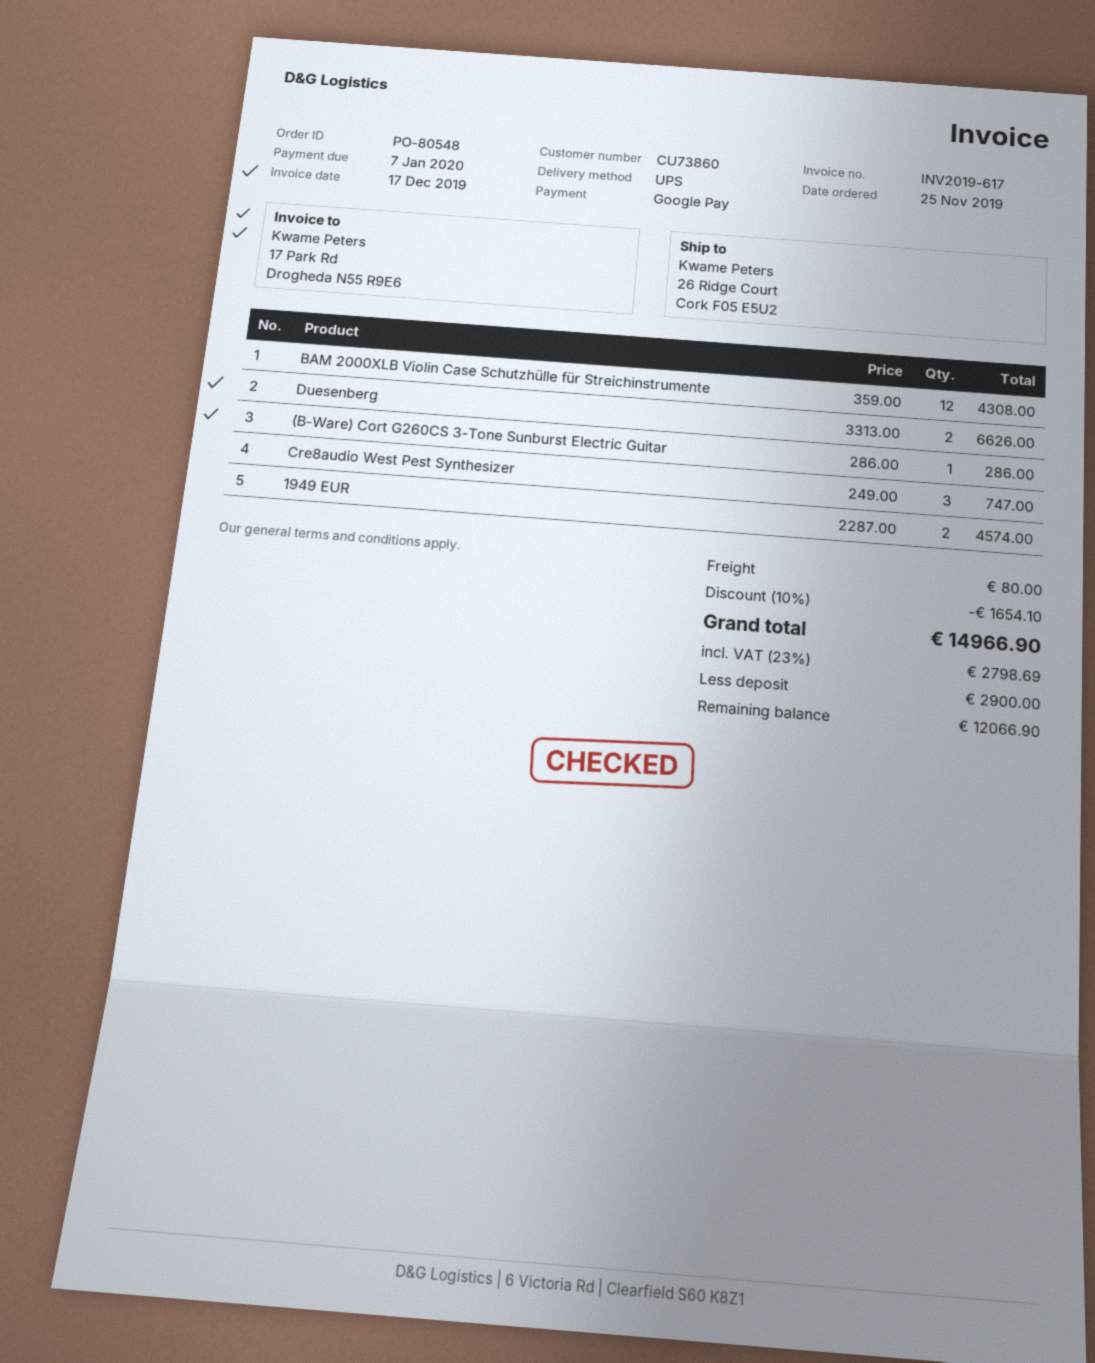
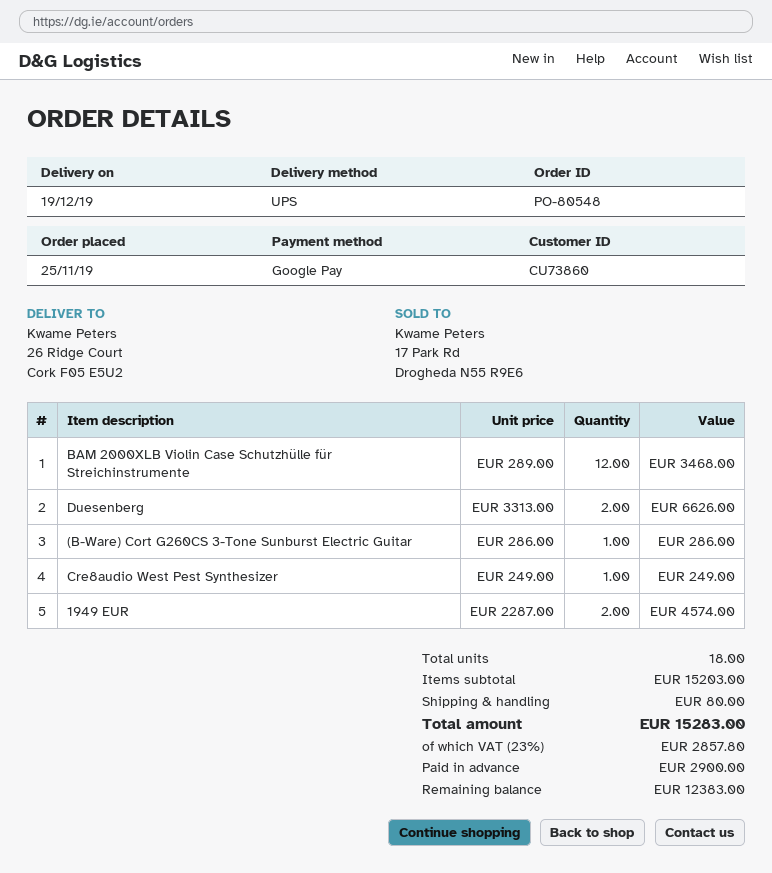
BAM 2000XLB Violin Case Schutzhülle für Streichinstrumente: 12 x 359.00 = 4308.00 -> 12 x 289.00 = 3468.00
Cre8audio West Pest Synthesizer: 3 x 249.00 = 747.00 -> 1 x 249.00 = 249.00
discount: 10% = 1654.10 -> none
tax: 23% = 2798.69 -> 23% = 2857.80
total: 14966.90 -> 15283.00
balance: 12066.90 -> 12383.00

